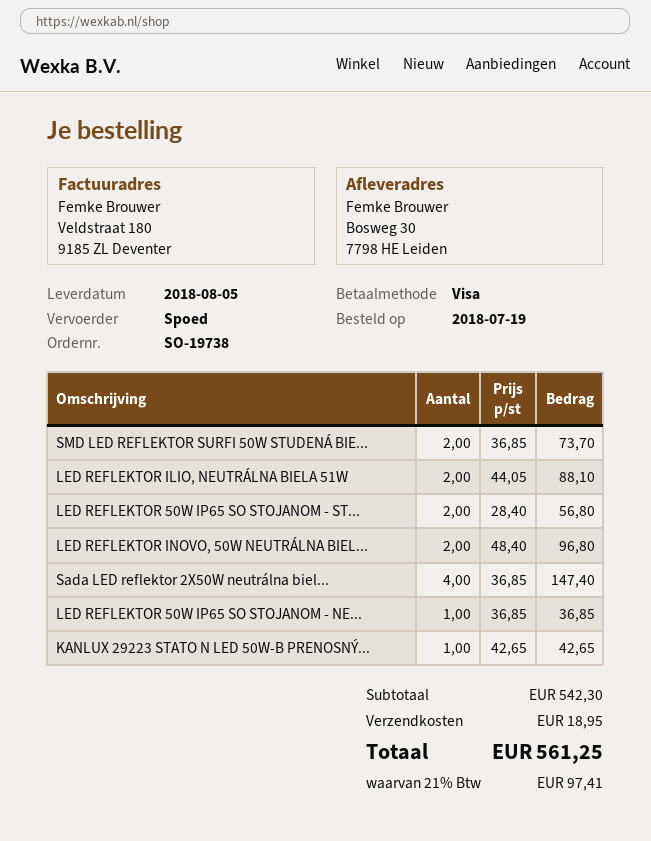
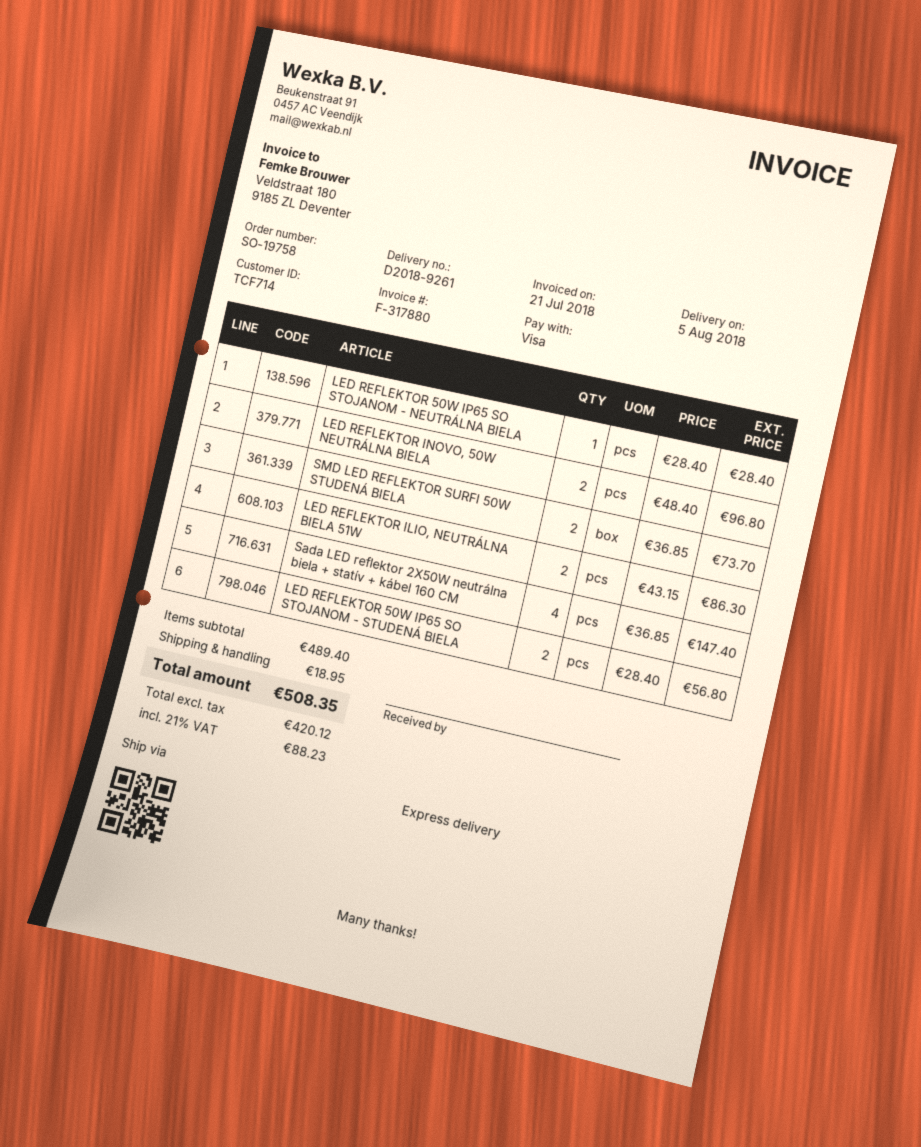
order number: SO-19738 -> SO-19758
LED REFLEKTOR ILIO, NEUTRÁLNA BIELA 51W: 2 x 44.05 = 88.10 -> 2 x 43.15 = 86.30
LED REFLEKTOR 50W IP65 SO STOJANOM - NE...: 1 x 36.85 = 36.85 -> 1 x 28.40 = 28.40
KANLUX 29223 STATO N LED 50W-B PRENOSNÝ...: 1 x 42.65 = 42.65 -> none
subtotal: 542.30 -> 489.40
tax: 21% = 97.41 -> 21% = 88.23
total: 561.25 -> 508.35

